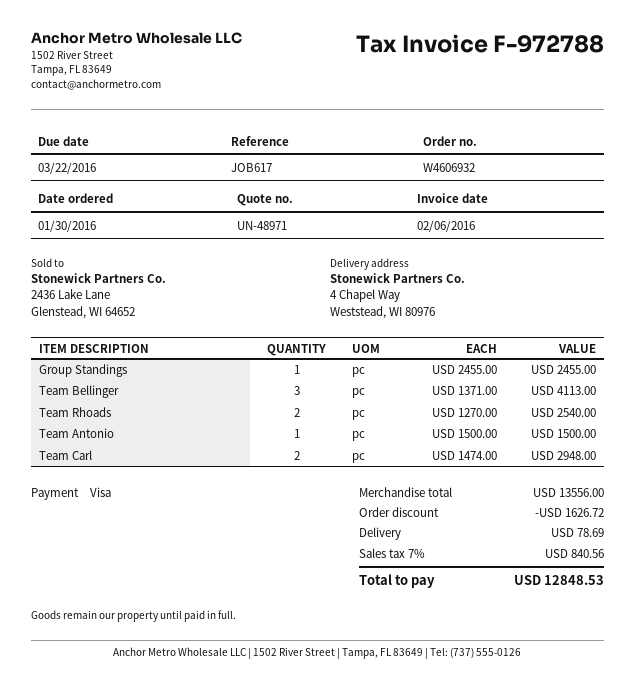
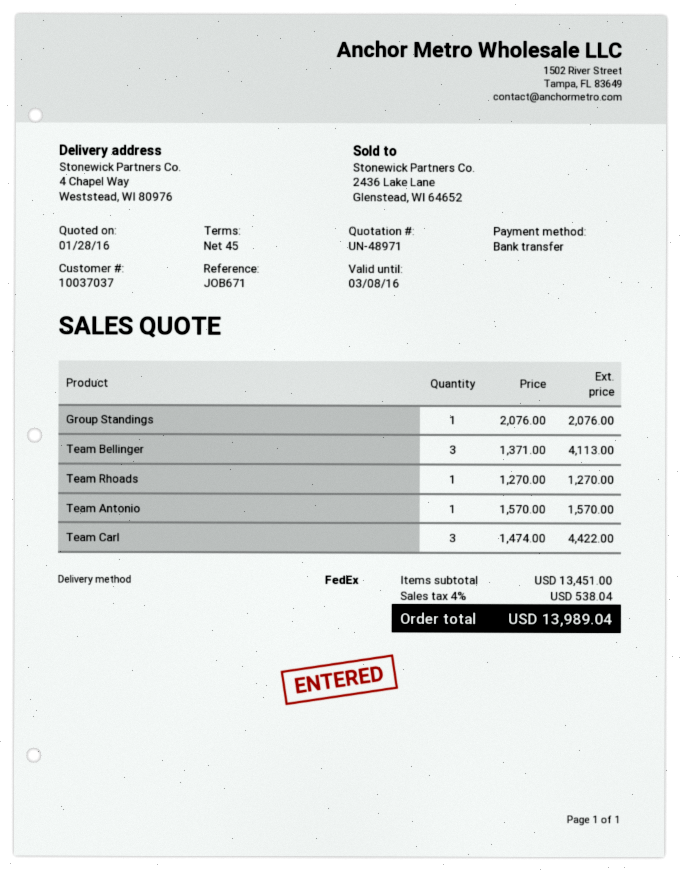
reference: JOB617 -> JOB671
payment method: Visa -> bank transfer
Group Standings: 1 x 2455.00 = 2455.00 -> 1 x 2076.00 = 2076.00
Team Rhoads: 2 x 1270.00 = 2540.00 -> 1 x 1270.00 = 1270.00
Team Antonio: 1 x 1500.00 = 1500.00 -> 1 x 1570.00 = 1570.00
Team Carl: 2 x 1474.00 = 2948.00 -> 3 x 1474.00 = 4422.00
subtotal: 13556.00 -> 13451.00
discount: 1626.72 -> none
shipping: 78.69 -> none
tax: 7% = 840.56 -> 4% = 538.04
total: 12848.53 -> 13989.04

